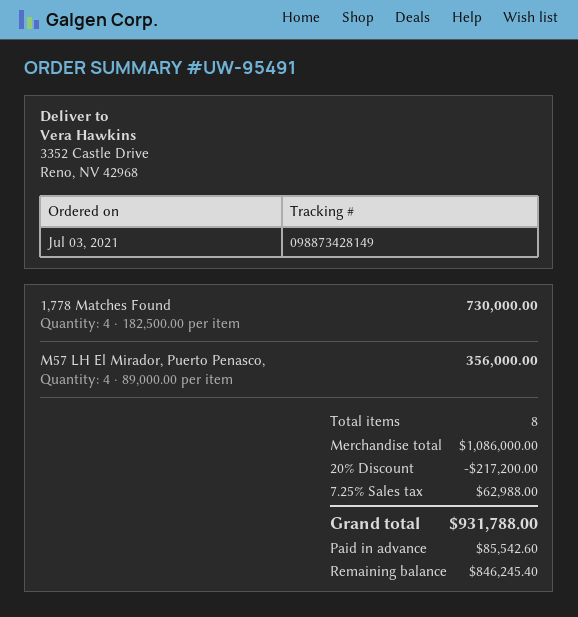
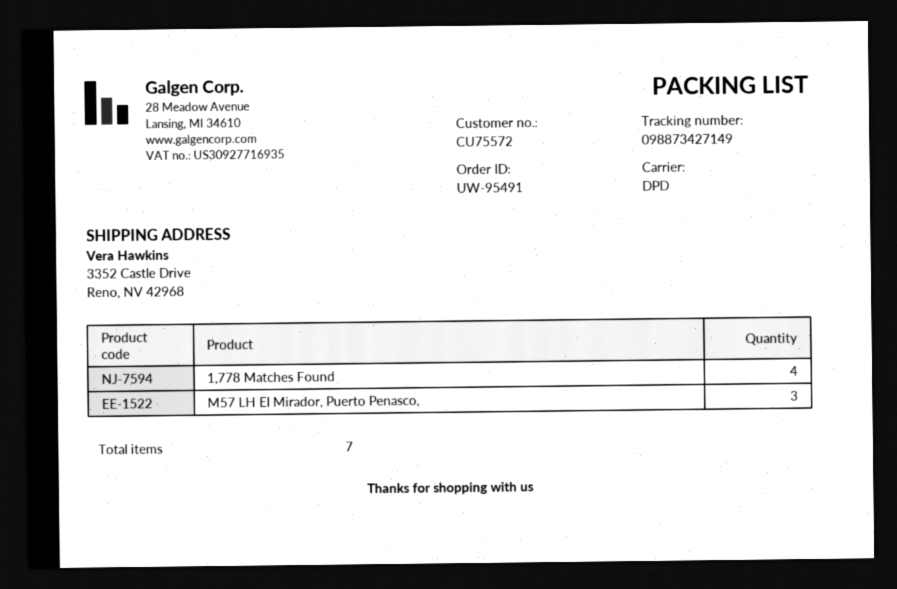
tracking number: 098873428149 -> 098873427149
M57 LH El Mirador, Puerto Penasco,: 4 -> 3
total quantity: 8 -> 7

